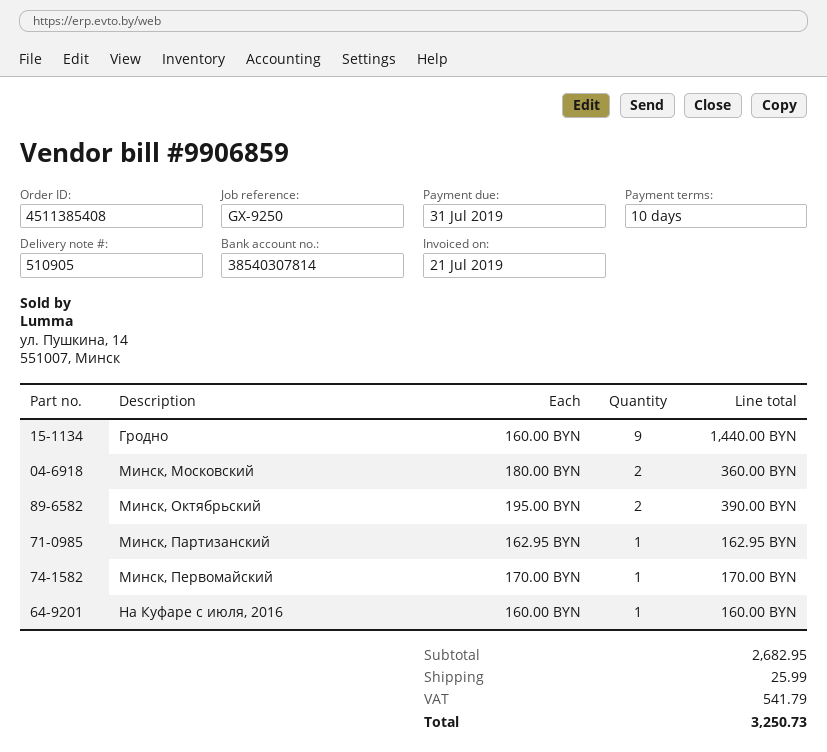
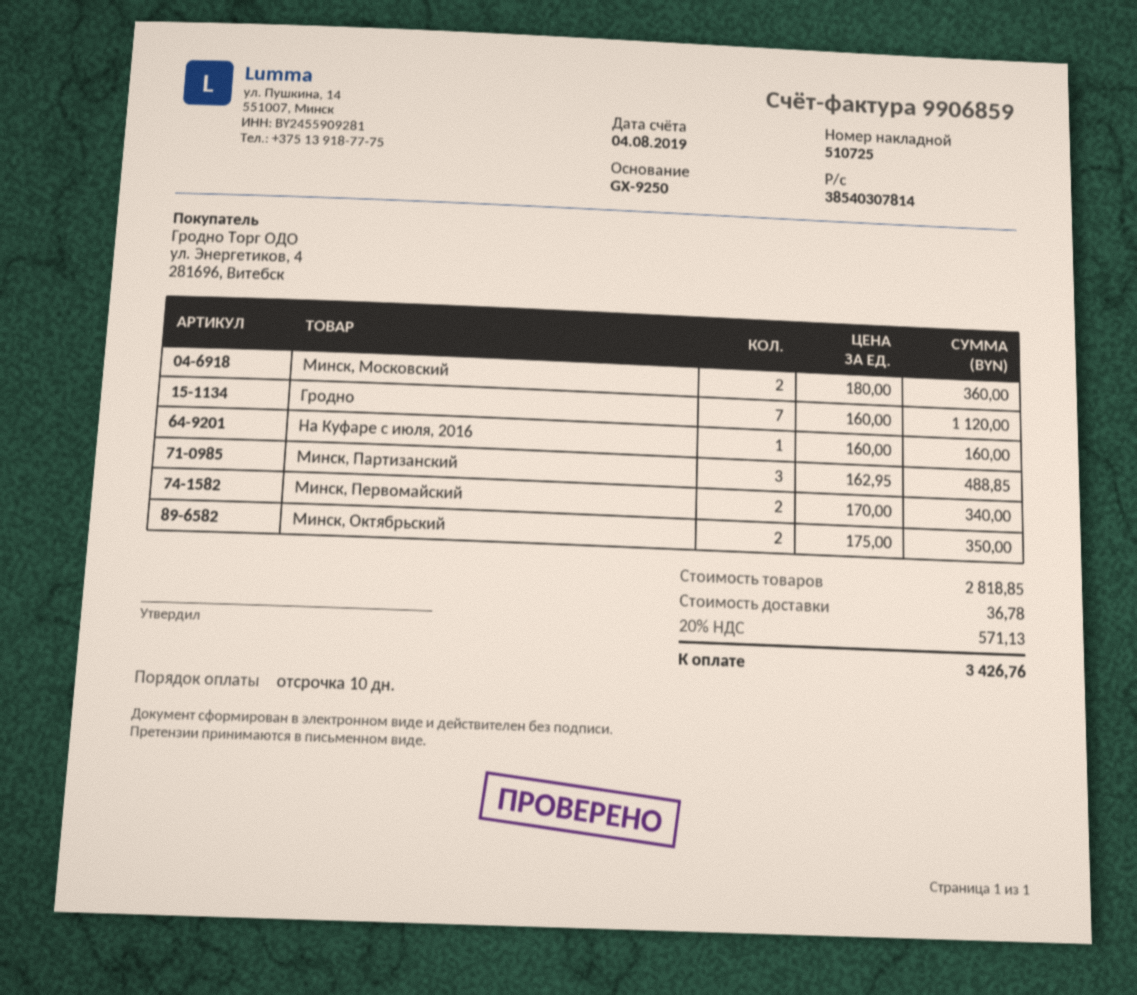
delivery note number: 510905 -> 510725
invoice date: 2019-07-21 -> 2019-08-04
Гродно: 9 x 160.00 = 1440.00 -> 7 x 160.00 = 1120.00
Минск, Октябрьский: 2 x 195.00 = 390.00 -> 2 x 175.00 = 350.00
Минск, Партизанский: 1 x 162.95 = 162.95 -> 3 x 162.95 = 488.85
Минск, Первомайский: 1 x 170.00 = 170.00 -> 2 x 170.00 = 340.00
subtotal: 2682.95 -> 2818.85
shipping: 25.99 -> 36.78
tax: 541.79 -> 571.13
total: 3250.73 -> 3426.76

